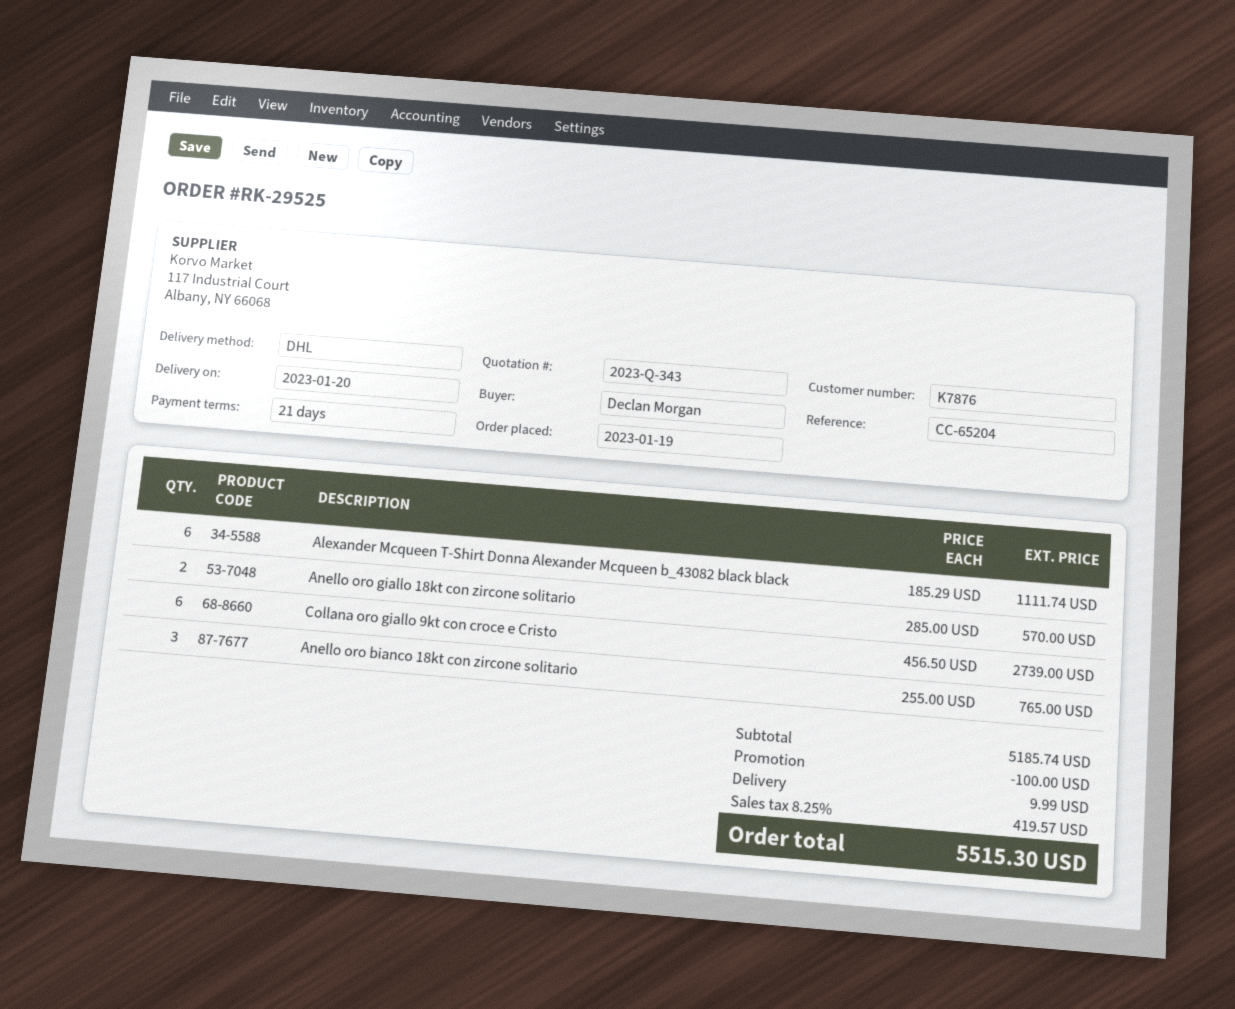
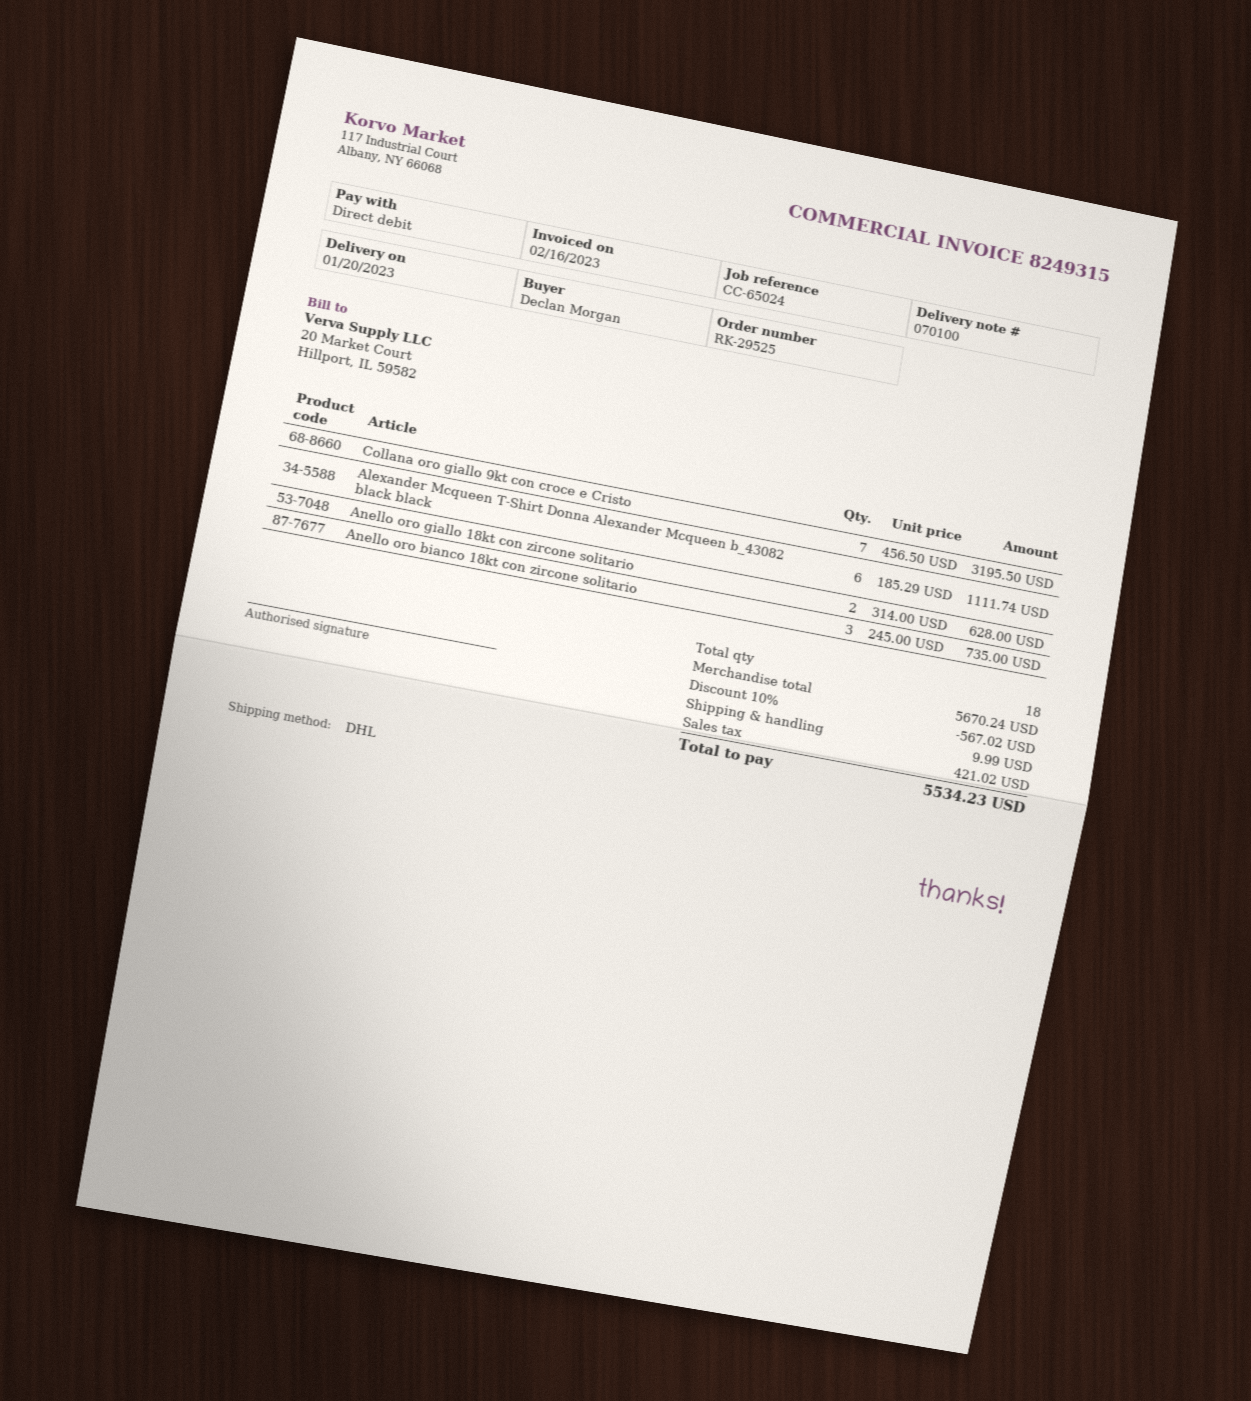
reference: CC-65204 -> CC-65024
Anello oro giallo 18kt con zircone solitario: 2 x 285.00 = 570.00 -> 2 x 314.00 = 628.00
Collana oro giallo 9kt con croce e Cristo: 6 x 456.50 = 2739.00 -> 7 x 456.50 = 3195.50
Anello oro bianco 18kt con zircone solitario: 3 x 255.00 = 765.00 -> 3 x 245.00 = 735.00
subtotal: 5185.74 -> 5670.24
discount: 100.00 -> 567.02
tax: 419.57 -> 421.02
total: 5515.30 -> 5534.23

